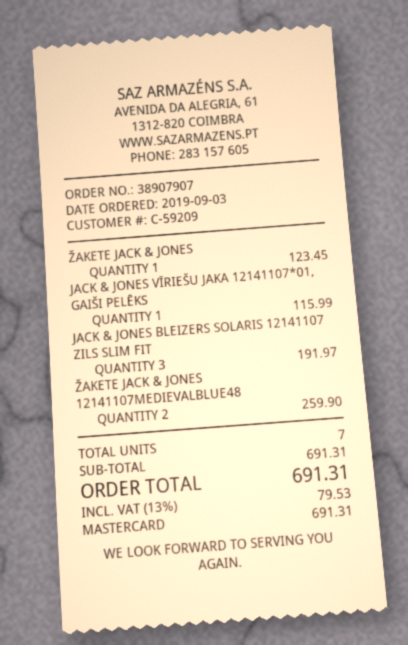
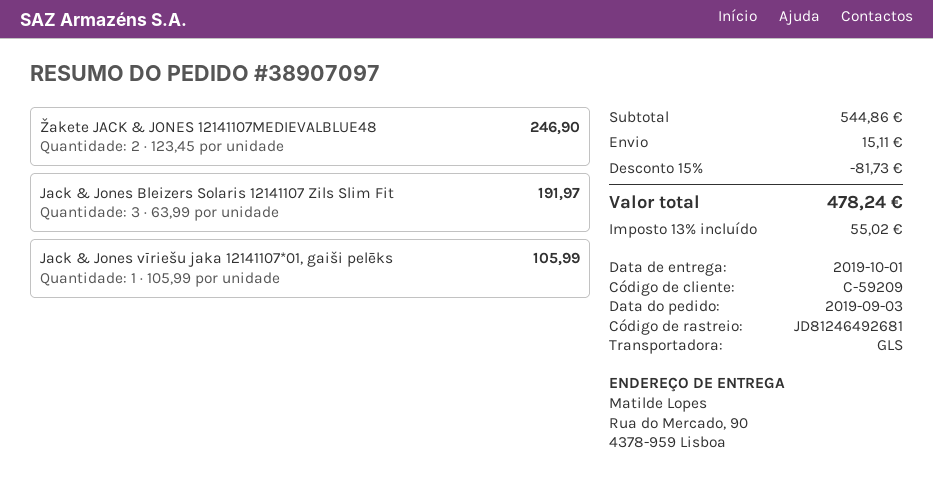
order number: 38907907 -> 38907097
ŽAKETE JACK & JONES: 1 for 123.45 -> none
JACK & JONES VĪRIEŠU JAKA 12141107*01, GAIŠI PELĒKS: 1 for 115.99 -> 1 for 105.99
ŽAKETE JACK & JONES 12141107MEDIEVALBLUE48: 2 for 259.90 -> 2 for 246.90
subtotal: 691.31 -> 544.86
discount: none -> 15% = 81.73
shipping: none -> 15.11
tax: 13% = 79.53 -> 13% = 55.02
total: 691.31 -> 478.24

